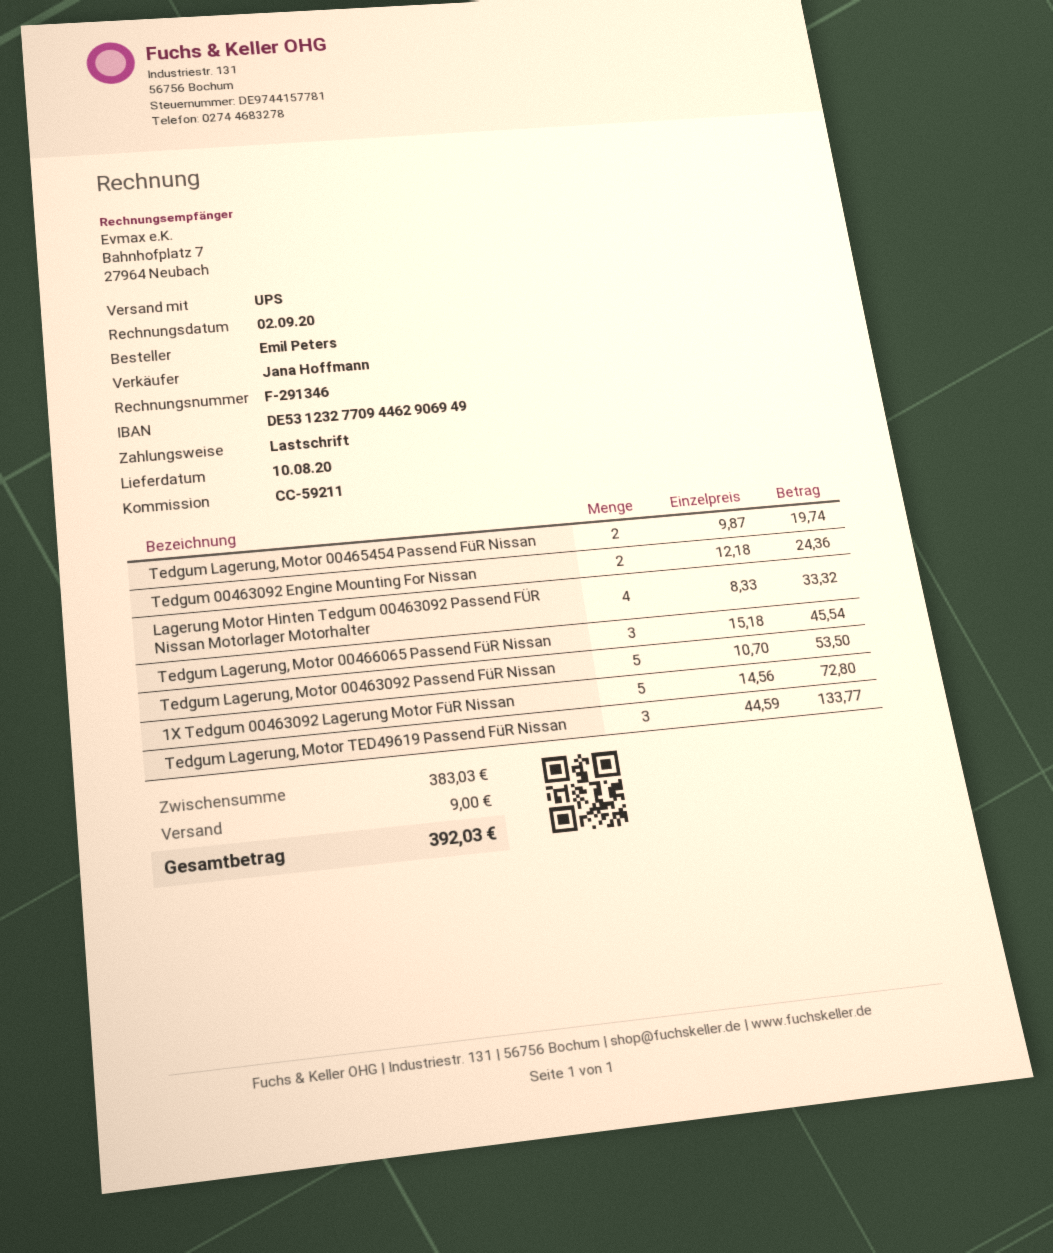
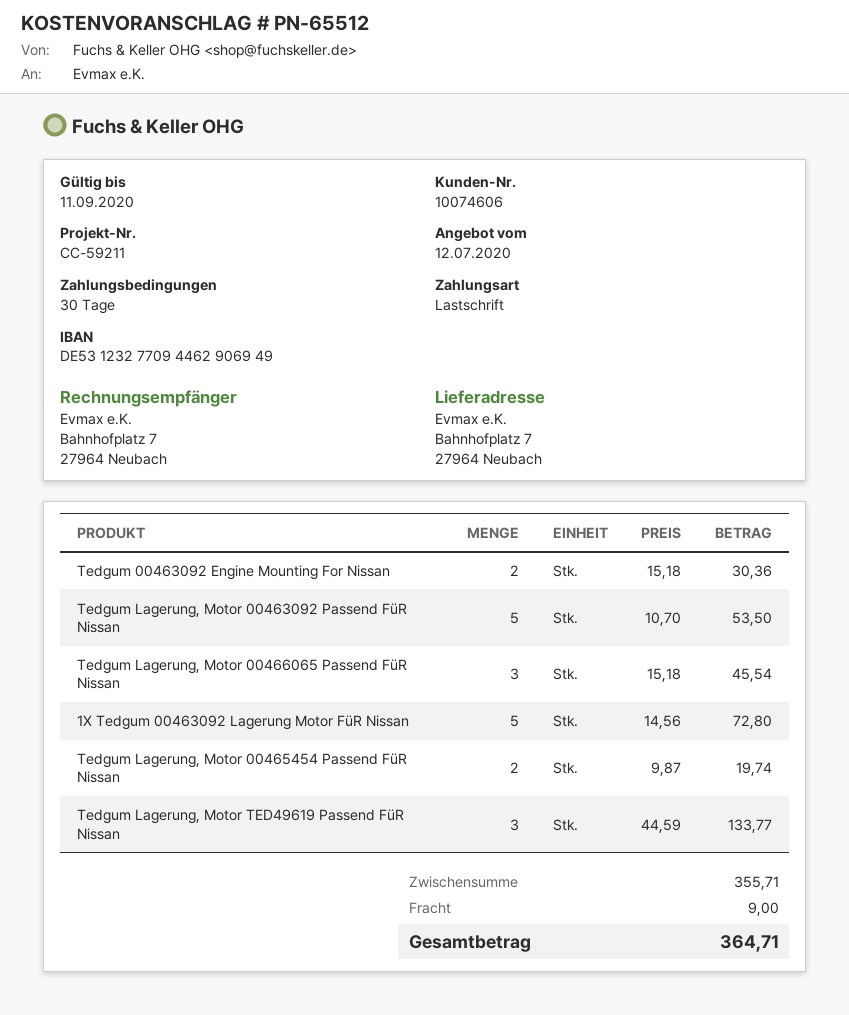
Tedgum 00463092 Engine Mounting For Nissan: 2 x 12.18 = 24.36 -> 2 x 15.18 = 30.36
Lagerung Motor Hinten Tedgum 00463092 Passend FÜR Nissan Motorlager Motorhalter: 4 x 8.33 = 33.32 -> none
subtotal: 383.03 -> 355.71
total: 392.03 -> 364.71

